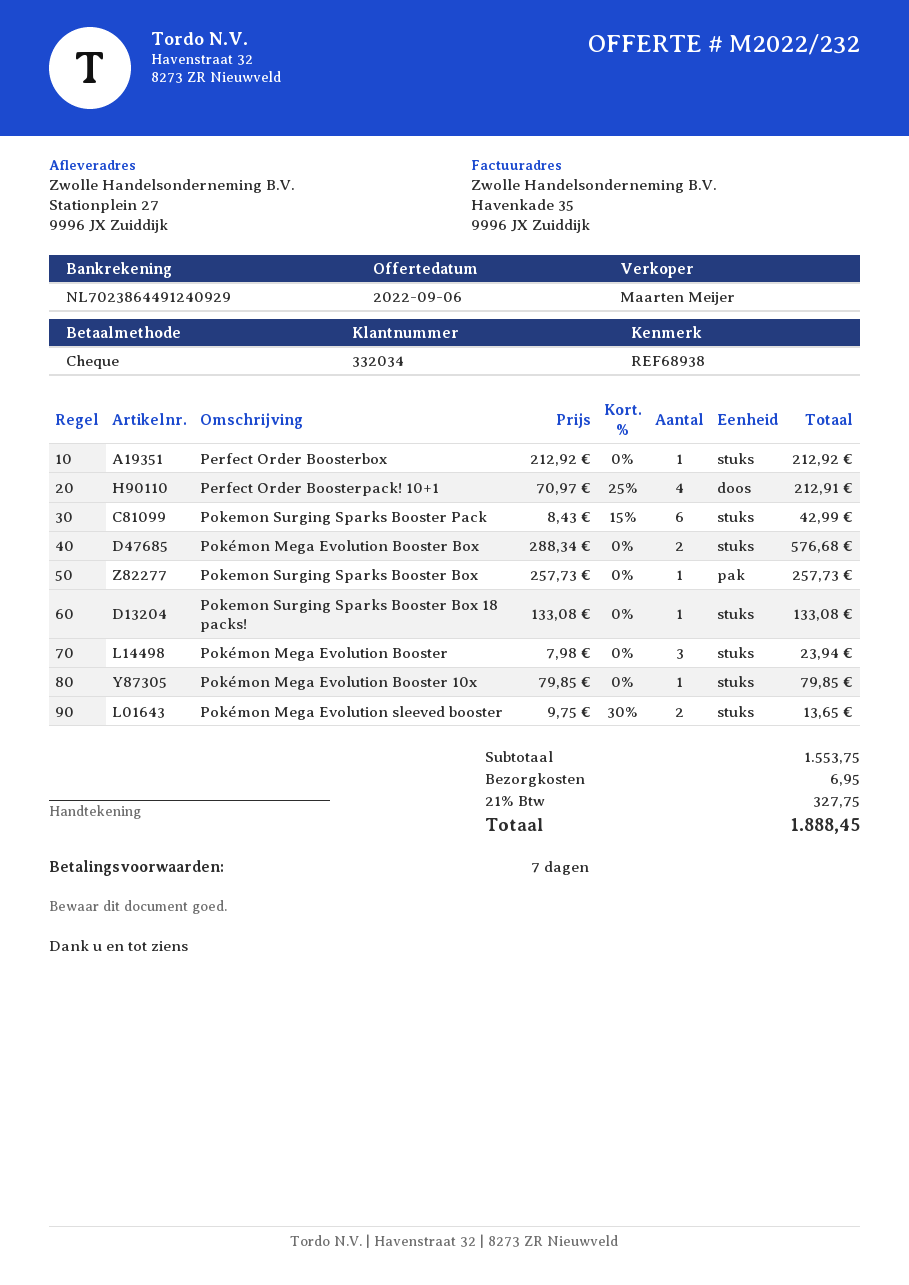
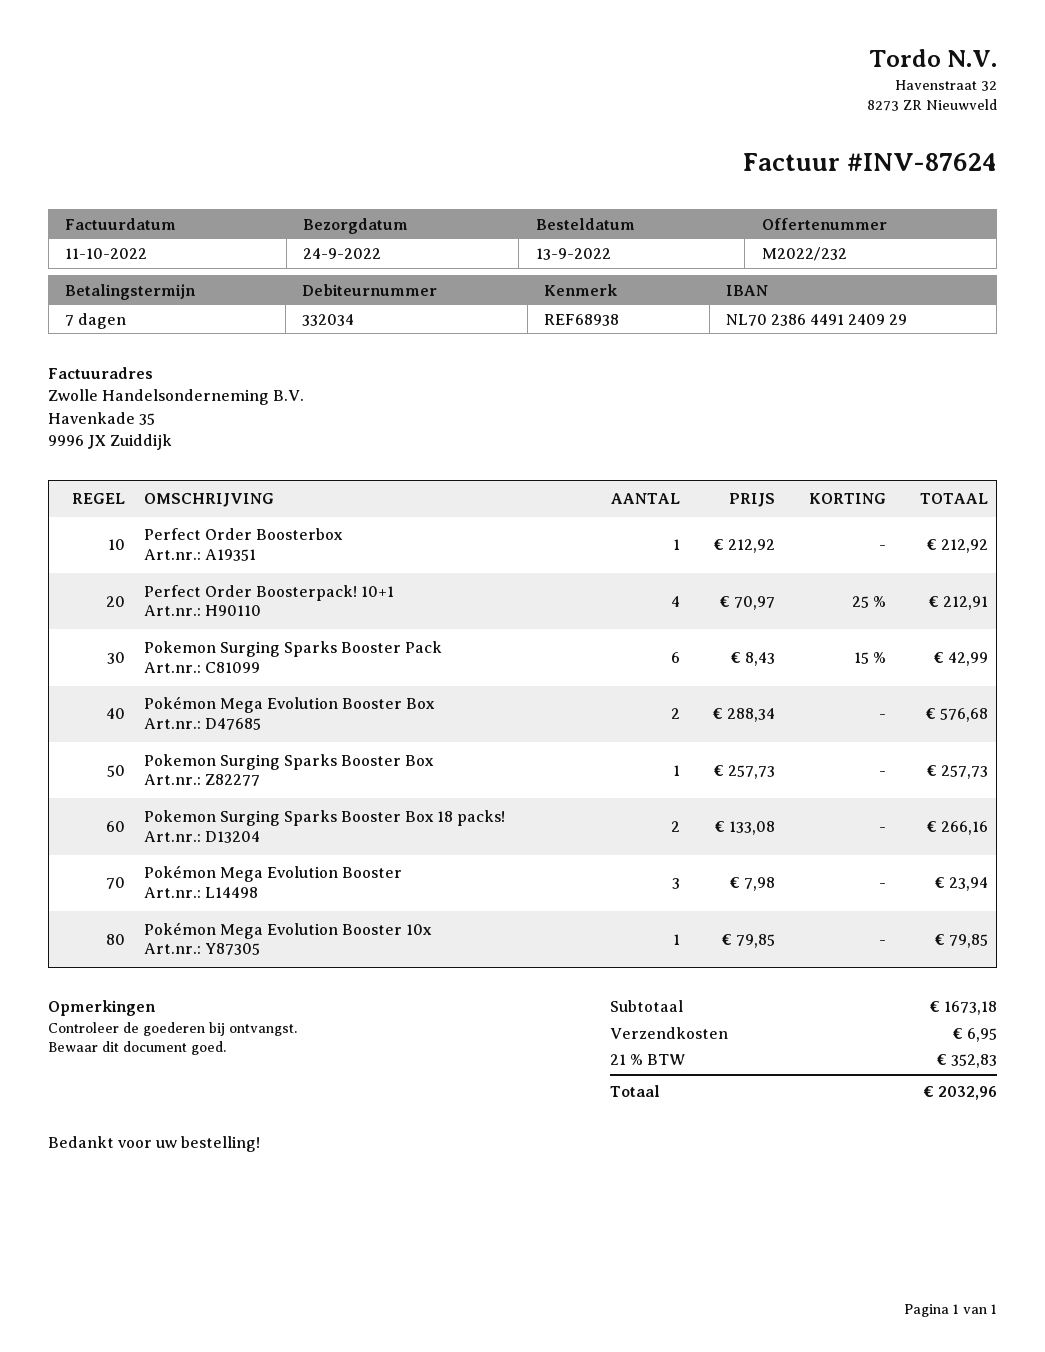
Pokemon Surging Sparks Booster Box 18 packs!: 1 x 133.08 = 133.08 -> 2 x 133.08 = 266.16
Pokémon Mega Evolution sleeved booster: 2 x 9.75 - 30% = 13.65 -> none
subtotal: 1553.75 -> 1673.18
tax: 21% = 327.75 -> 21% = 352.83
total: 1888.45 -> 2032.96

